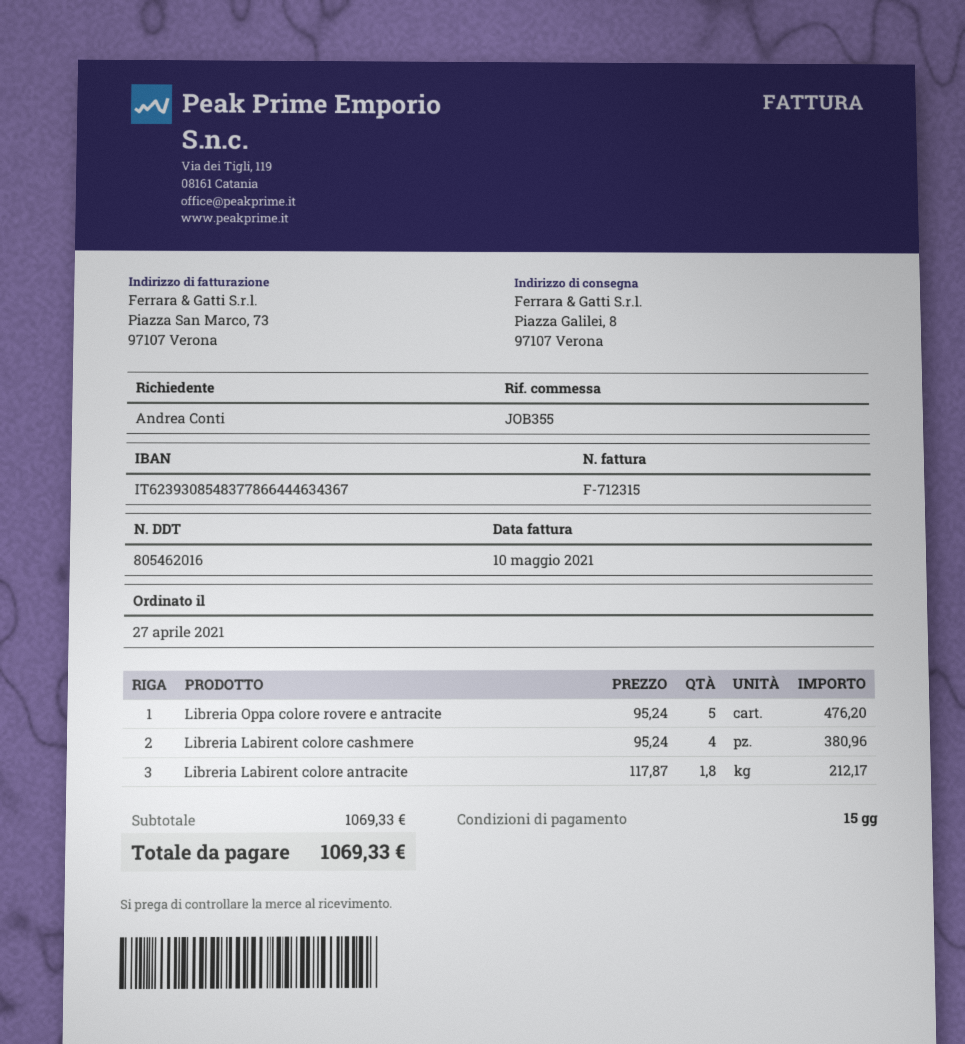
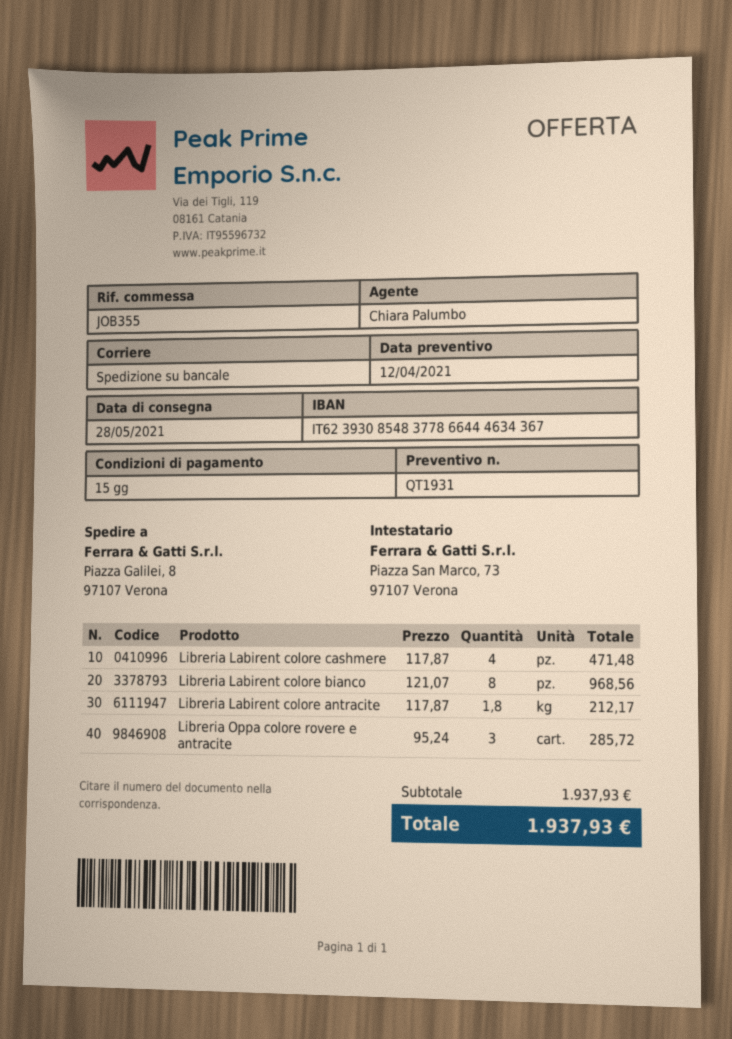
Libreria Oppa colore rovere e antracite: 5 x 95.24 = 476.20 -> 3 x 95.24 = 285.72
Libreria Labirent colore cashmere: 4 x 95.24 = 380.96 -> 4 x 117.87 = 471.48
Libreria Labirent colore bianco: none -> 8 x 121.07 = 968.56
subtotal: 1069.33 -> 1937.93
total: 1069.33 -> 1937.93

